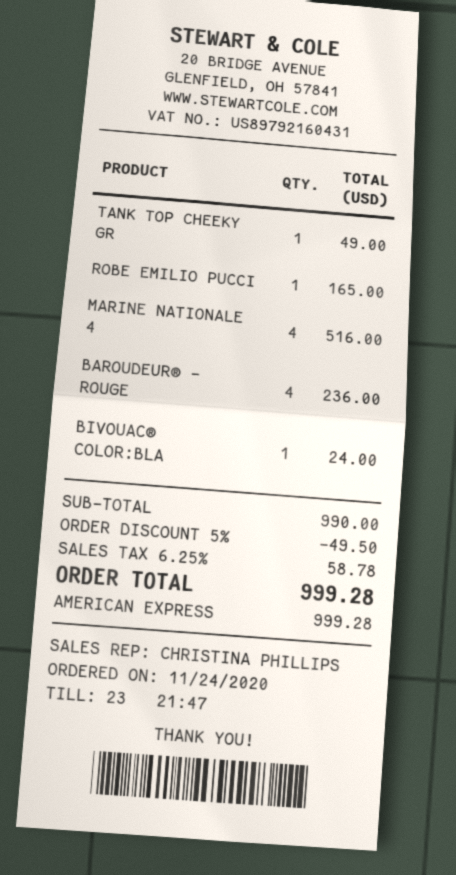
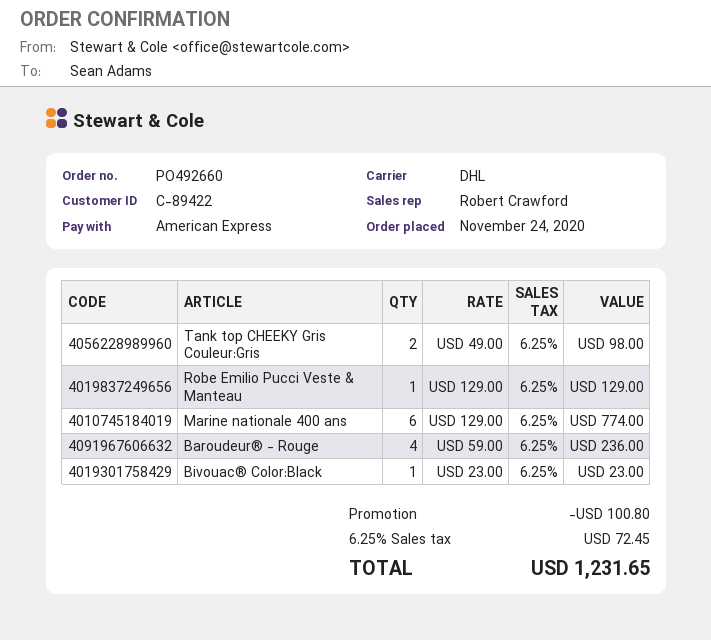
sales rep: CHRISTINA PHILLIPS -> Robert Crawford
TANK TOP CHEEKY GR: 1 for 49.00 -> 2 for 98.00
ROBE EMILIO PUCCI: 1 for 165.00 -> 1 for 129.00
MARINE NATIONALE 4: 4 for 516.00 -> 6 for 774.00
BIVOUAC® COLOR:BLA: 1 for 24.00 -> 1 for 23.00
discount: 49.50 -> 100.80
tax: 6.25% = 58.78 -> 6.25% = 72.45
total: 999.28 -> 1231.65

